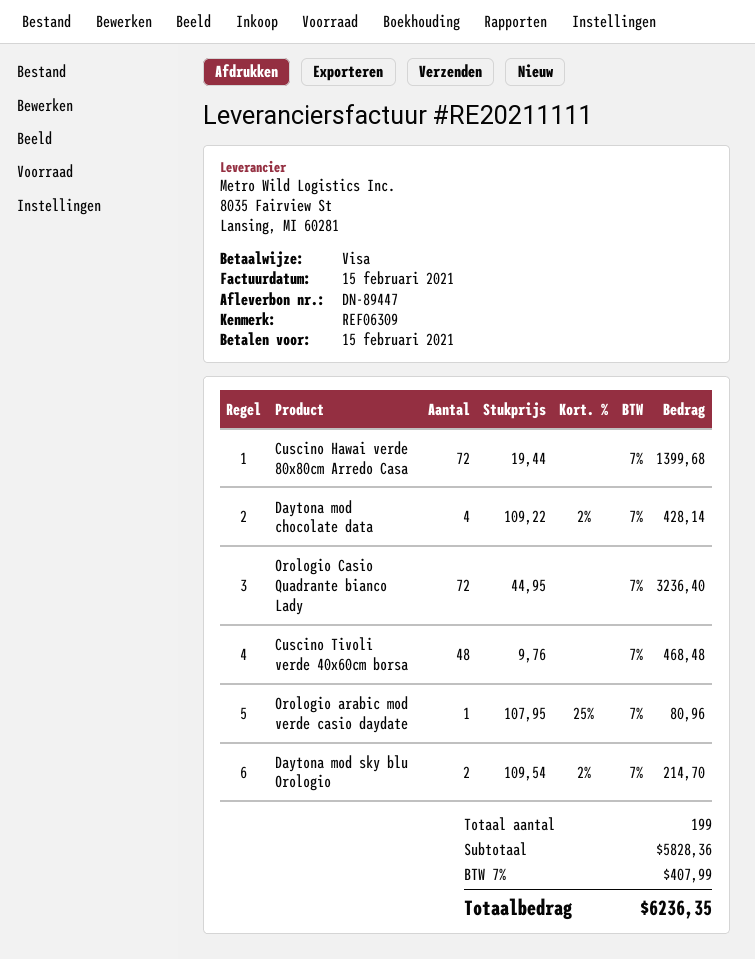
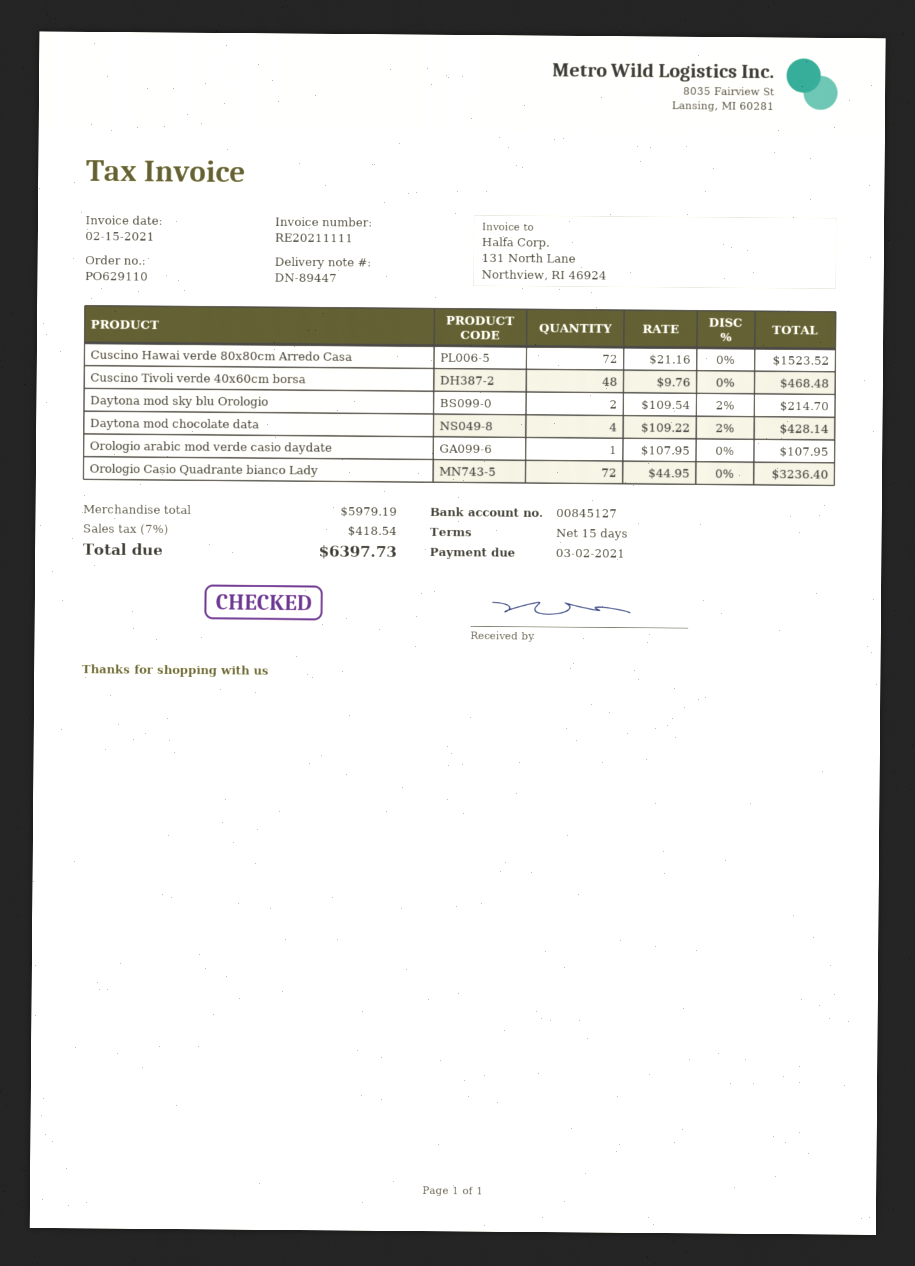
due date: 2021-02-15 -> 2021-03-02
Cuscino Hawai verde 80x80cm Arredo Casa: 72 x 19.44 = 1399.68 -> 72 x 21.16 = 1523.52
Orologio arabic mod verde casio daydate: 1 x 107.95 - 25% = 80.96 -> 1 x 107.95 = 107.95
subtotal: 5828.36 -> 5979.19
tax: 7% = 407.99 -> 7% = 418.54
total: 6236.35 -> 6397.73

